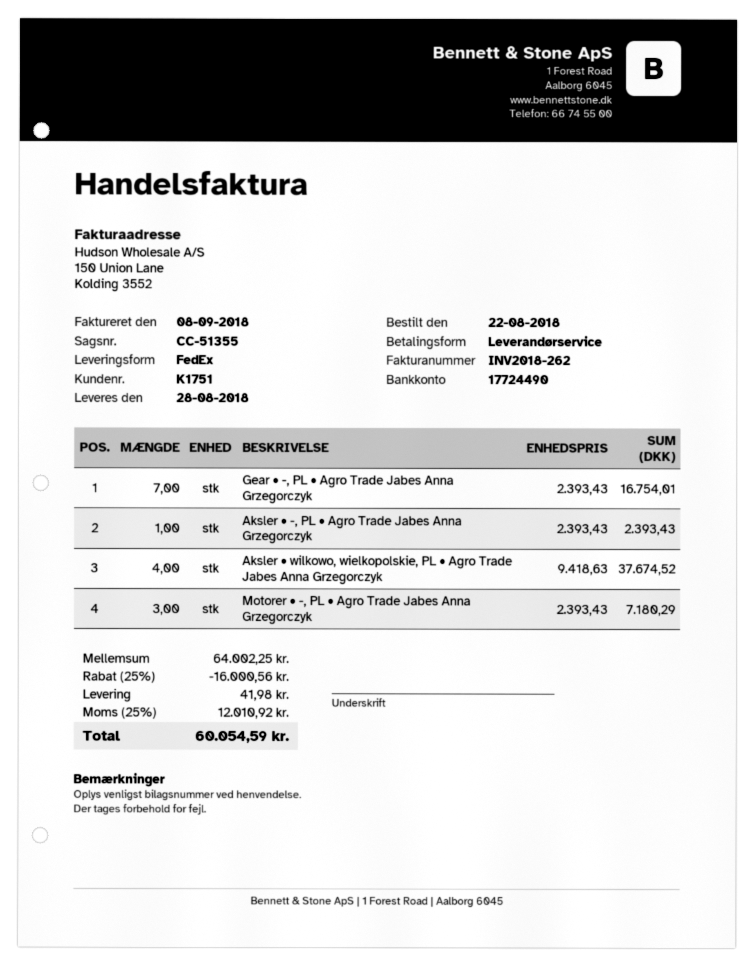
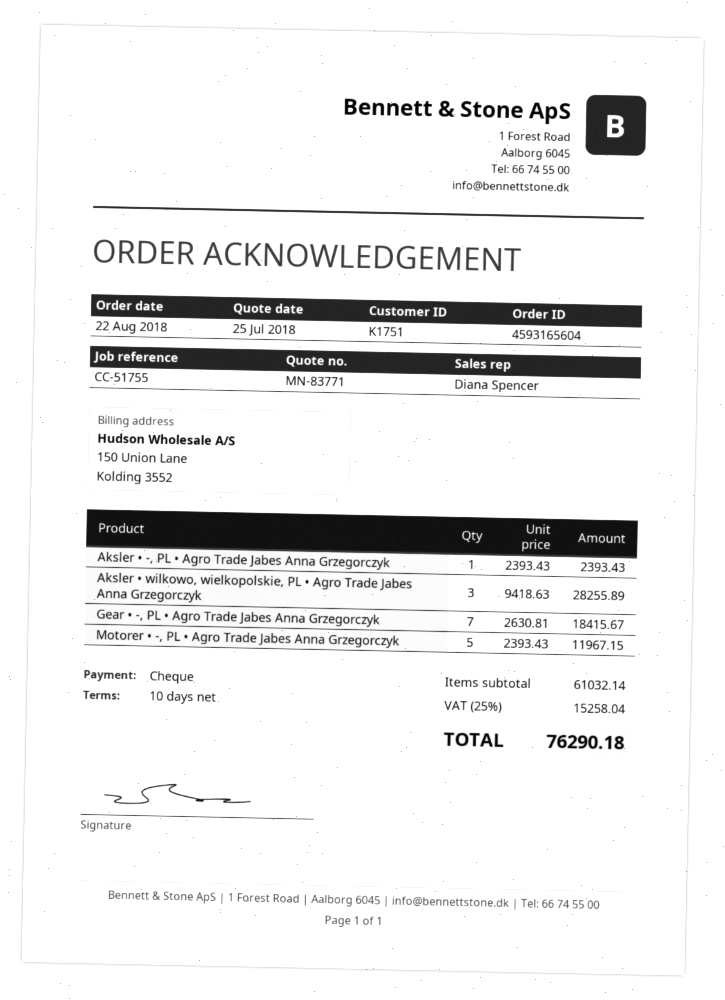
reference: CC-51355 -> CC-51755
payment method: direct debit -> cheque
Gear • -, PL • Agro Trade Jabes Anna Grzegorczyk: 7 x 2393.43 = 16754.01 -> 7 x 2630.81 = 18415.67
Aksler • wilkowo, wielkopolskie, PL • Agro Trade Jabes Anna Grzegorczyk: 4 x 9418.63 = 37674.52 -> 3 x 9418.63 = 28255.89
Motorer • -, PL • Agro Trade Jabes Anna Grzegorczyk: 3 x 2393.43 = 7180.29 -> 5 x 2393.43 = 11967.15
subtotal: 64002.25 -> 61032.14
discount: 25% = 16000.56 -> none
shipping: 41.98 -> none
tax: 25% = 12010.92 -> 25% = 15258.04
total: 60054.59 -> 76290.18

